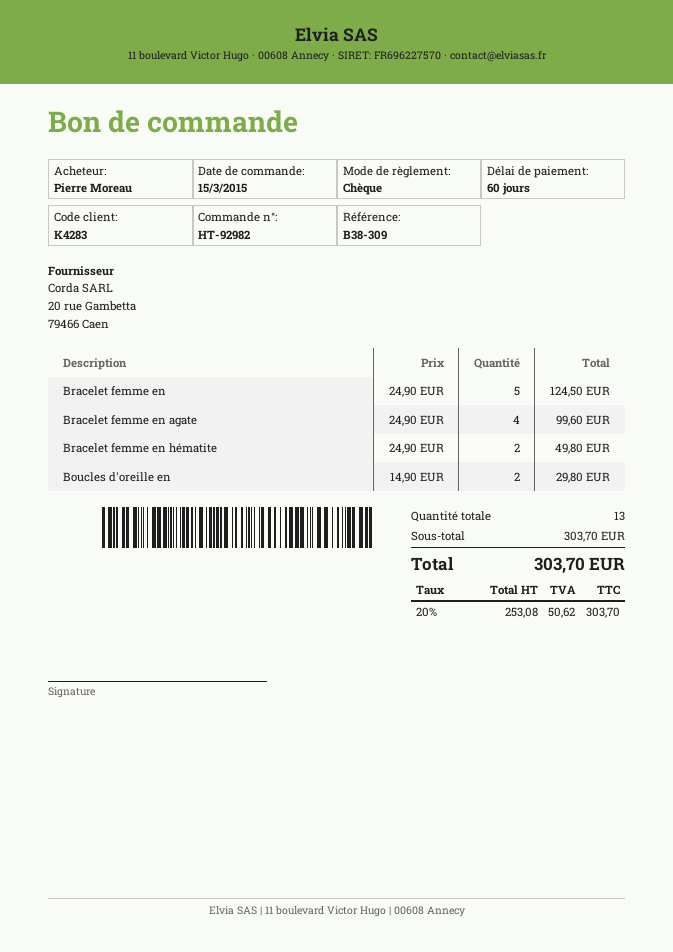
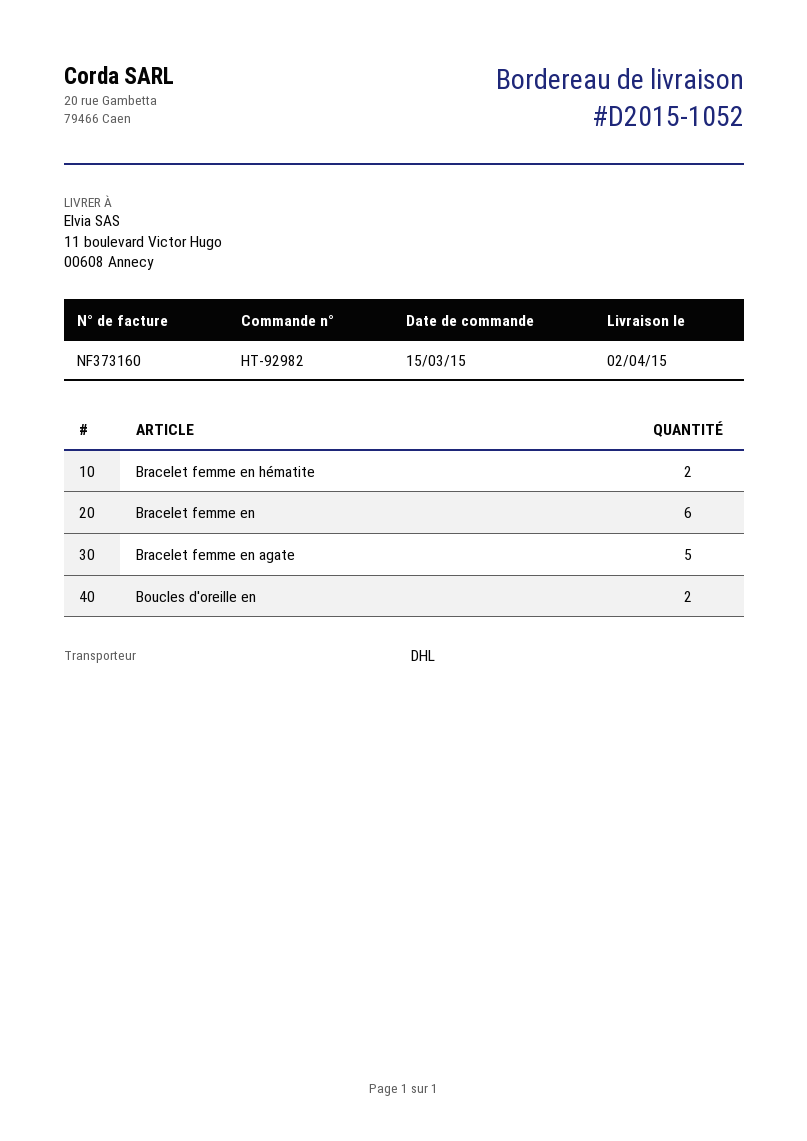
Bracelet femme en: 5 -> 6
Bracelet femme en agate: 4 -> 5

